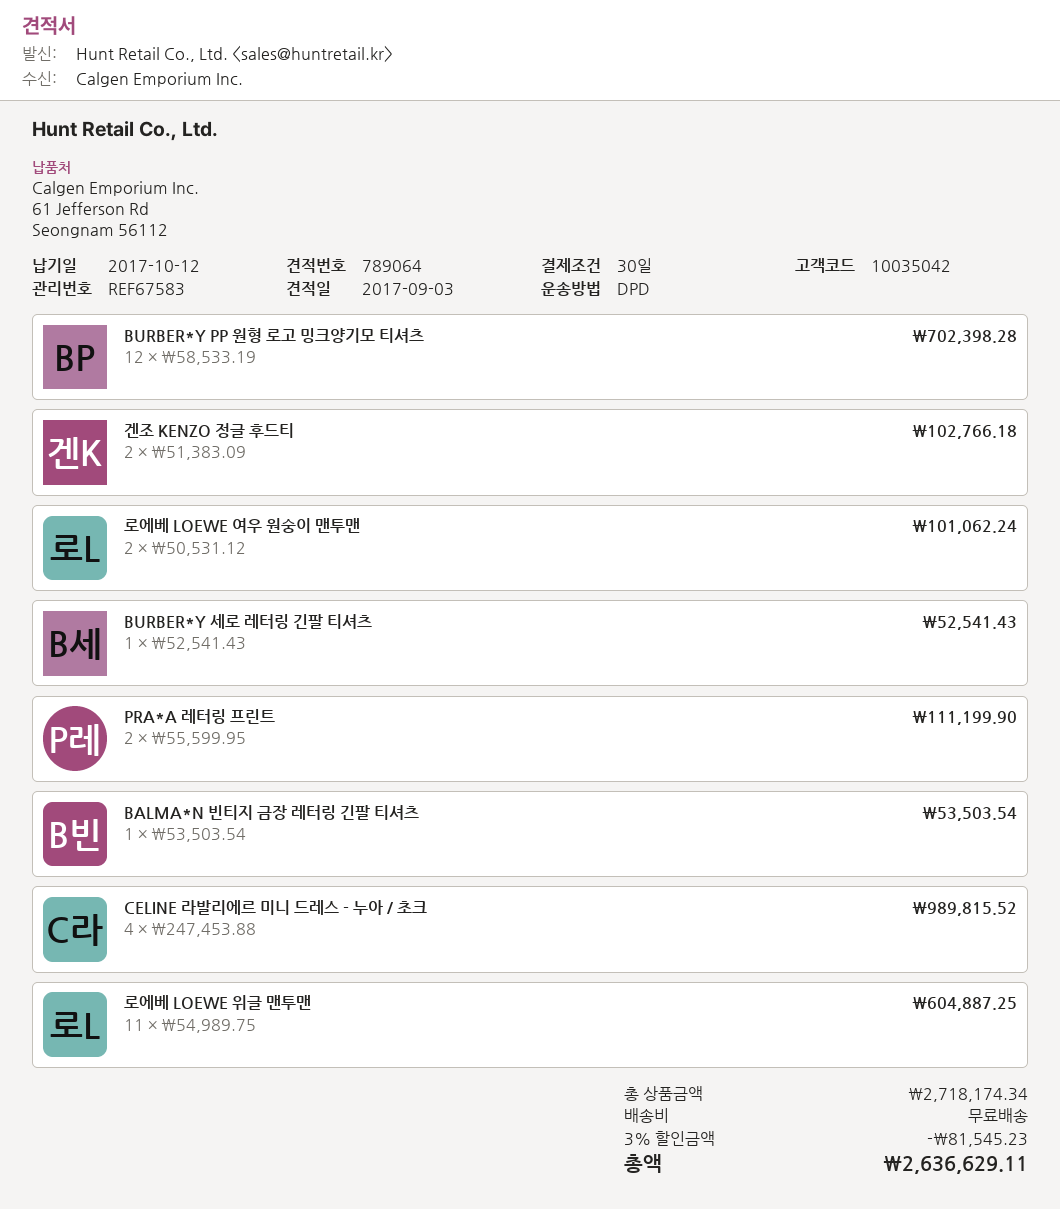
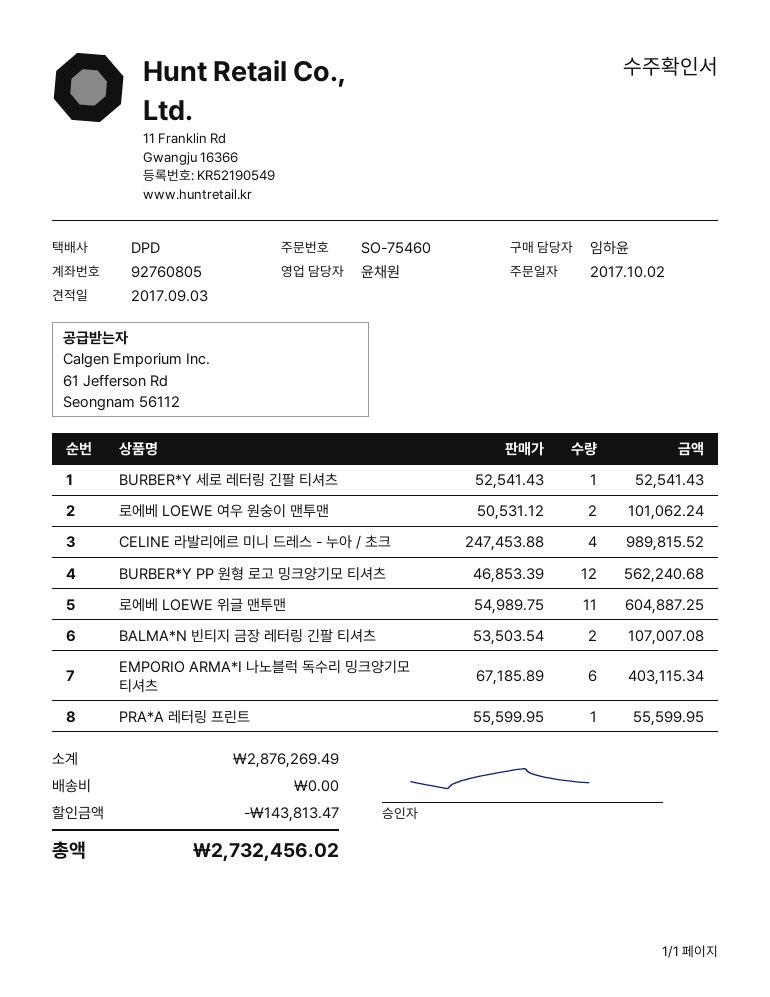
BURBER*Y PP 원형 로고 밍크양기모 티셔츠: 12 x 58533.19 = 702398.28 -> 12 x 46853.39 = 562240.68
겐조 KENZO 정글 후드티: 2 x 51383.09 = 102766.18 -> none
PRA*A 레터링 프린트: 2 x 55599.95 = 111199.90 -> 1 x 55599.95 = 55599.95
BALMA*N 빈티지 금장 레터링 긴팔 티셔츠: 1 x 53503.54 = 53503.54 -> 2 x 53503.54 = 107007.08
EMPORIO ARMA*I 나노블럭 독수리 밍크양기모 티셔츠: none -> 6 x 67185.89 = 403115.34
subtotal: 2718174.34 -> 2876269.49
discount: 81545.23 -> 143813.47
total: 2636629.11 -> 2732456.02

